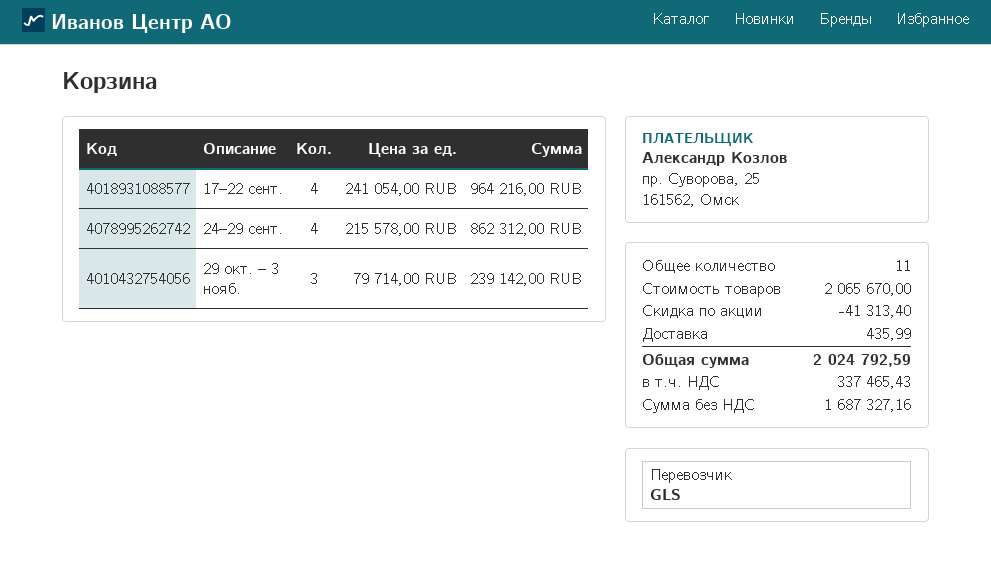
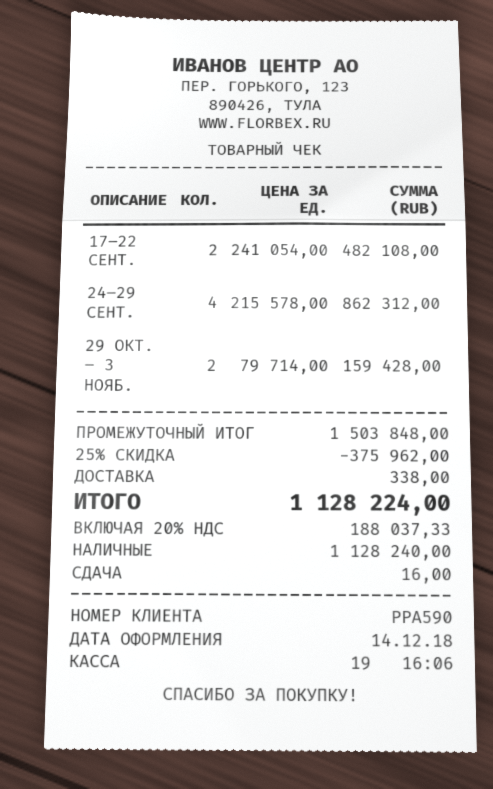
17–22 сент.: 4 x 241054.00 = 964216.00 -> 2 x 241054.00 = 482108.00
29 окт. – 3 нояб.: 3 x 79714.00 = 239142.00 -> 2 x 79714.00 = 159428.00
subtotal: 2065670.00 -> 1503848.00
discount: 41313.40 -> 375962.00
shipping: 435.99 -> 338.00
tax: 337465.43 -> 188037.33
total: 2024792.59 -> 1128224.00

